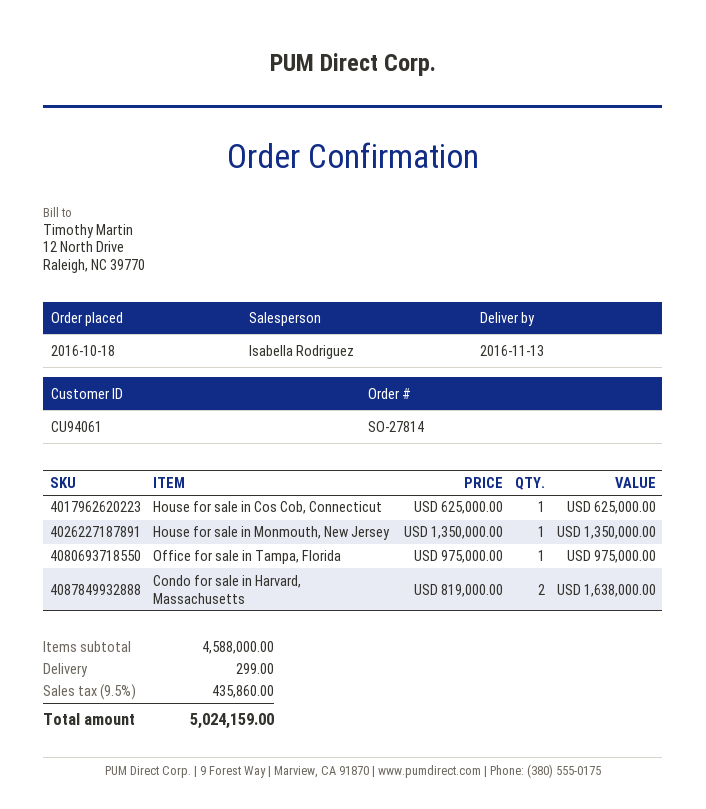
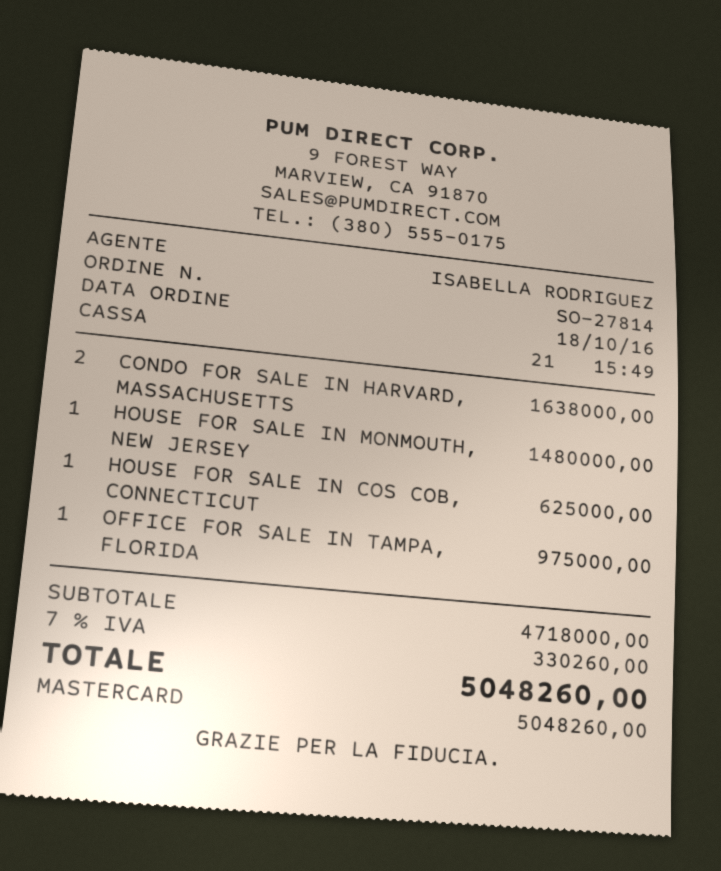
House for sale in Monmouth, New Jersey: 1 for 1350000.00 -> 1 for 1480000.00
subtotal: 4588000.00 -> 4718000.00
shipping: 299.00 -> none
tax: 9.5% = 435860.00 -> 7% = 330260.00
total: 5024159.00 -> 5048260.00

